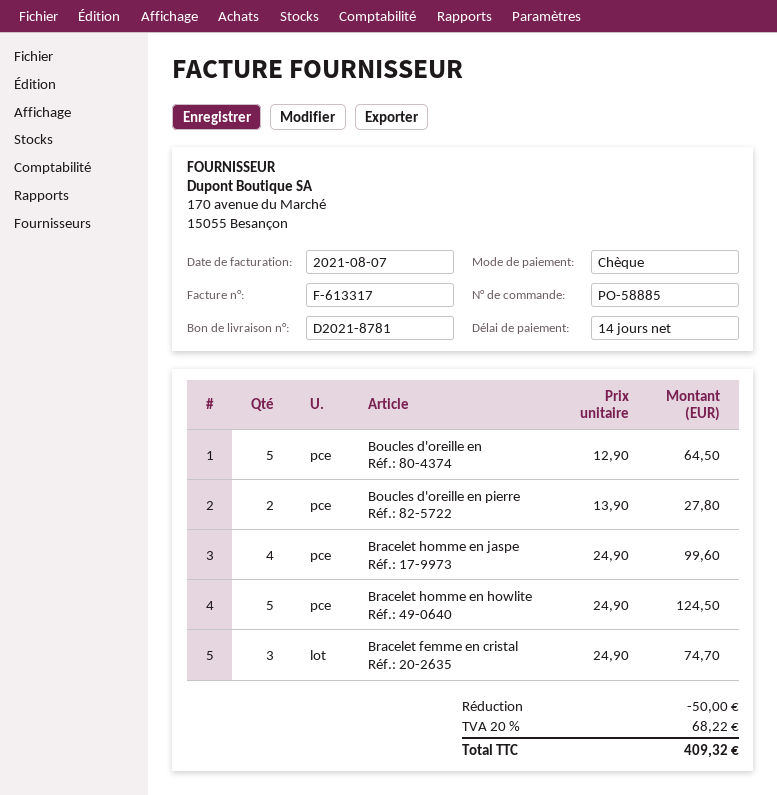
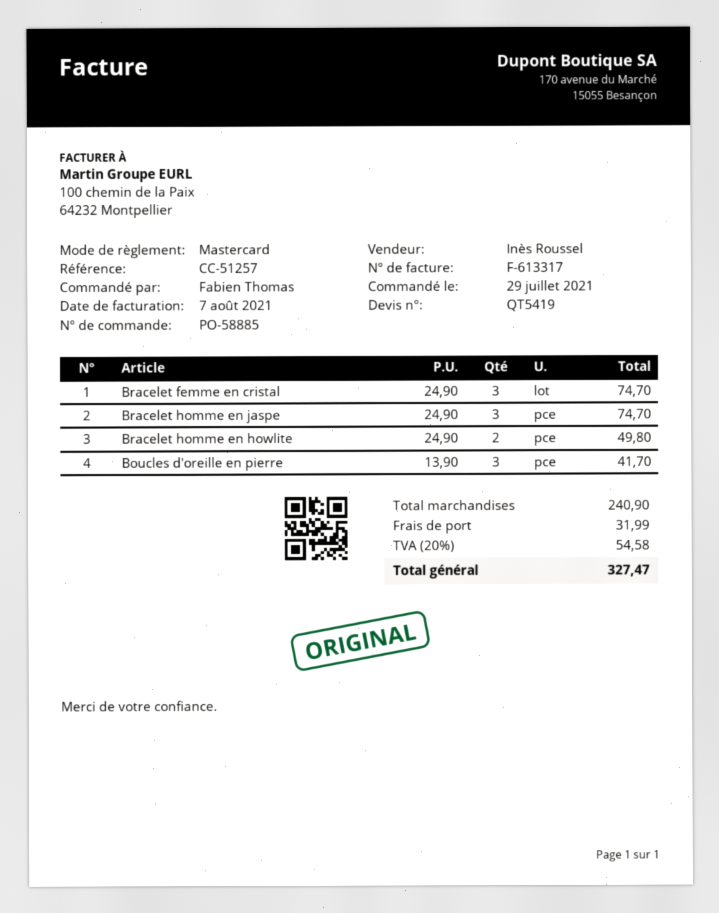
payment method: cheque -> Mastercard
Boucles d'oreille en: 5 x 12.90 = 64.50 -> none
Boucles d'oreille en pierre: 2 x 13.90 = 27.80 -> 3 x 13.90 = 41.70
Bracelet homme en jaspe: 4 x 24.90 = 99.60 -> 3 x 24.90 = 74.70
Bracelet homme en howlite: 5 x 24.90 = 124.50 -> 2 x 24.90 = 49.80
discount: 50.00 -> none
shipping: none -> 31.99
tax: 20% = 68.22 -> 20% = 54.58
total: 409.32 -> 327.47

